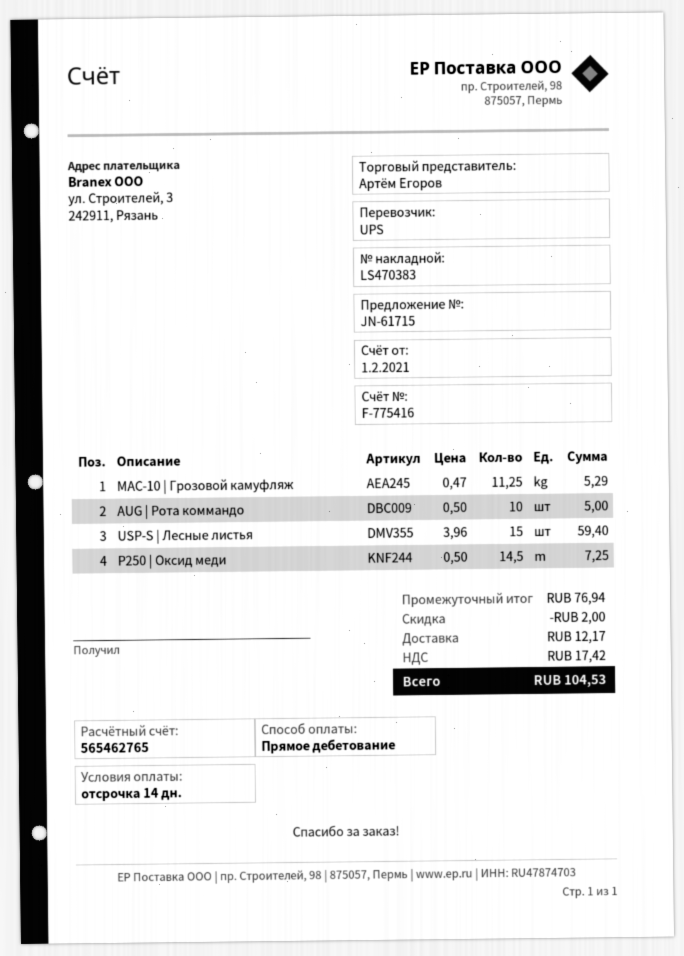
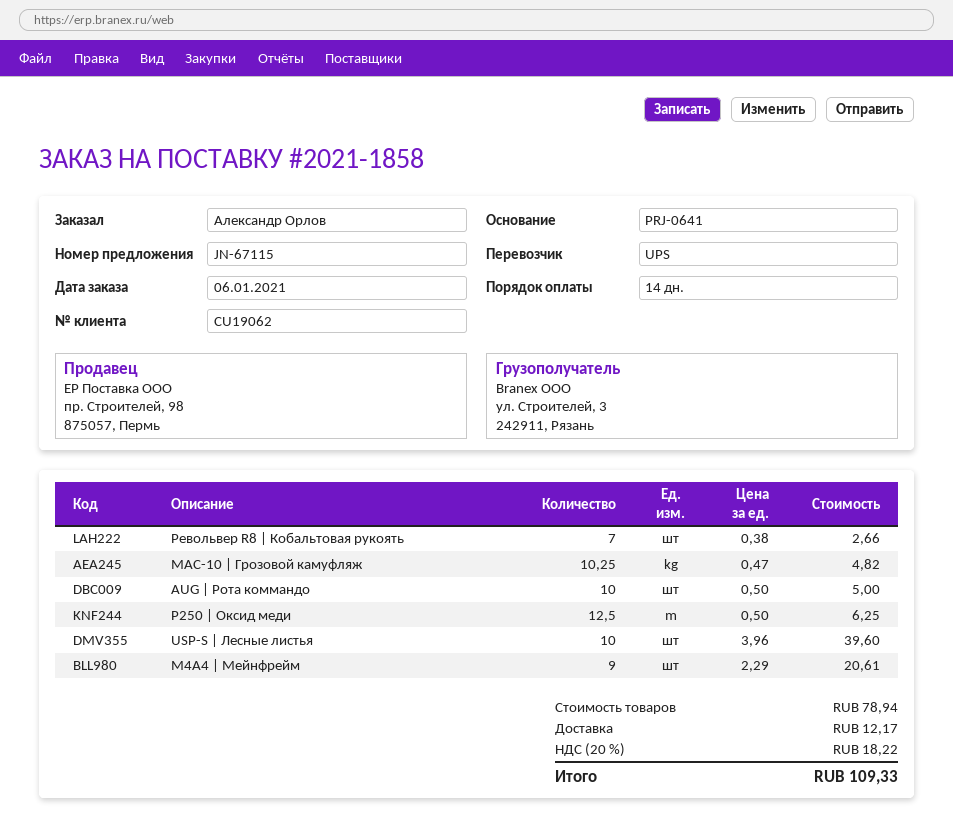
quote number: JN-61715 -> JN-67115
MAC-10 | Грозовой камуфляж: 11.25 x 0.47 = 5.29 -> 10.25 x 0.47 = 4.82
USP-S | Лесные листья: 15 x 3.96 = 59.40 -> 10 x 3.96 = 39.60
P250 | Оксид меди: 14.5 x 0.50 = 7.25 -> 12.5 x 0.50 = 6.25
Револьвер R8 | Кобальтовая рукоять: none -> 7 x 0.38 = 2.66
M4A4 | Мейнфрейм: none -> 9 x 2.29 = 20.61
subtotal: 76.94 -> 78.94
discount: 2.00 -> none
tax: 17.42 -> 18.22
total: 104.53 -> 109.33

